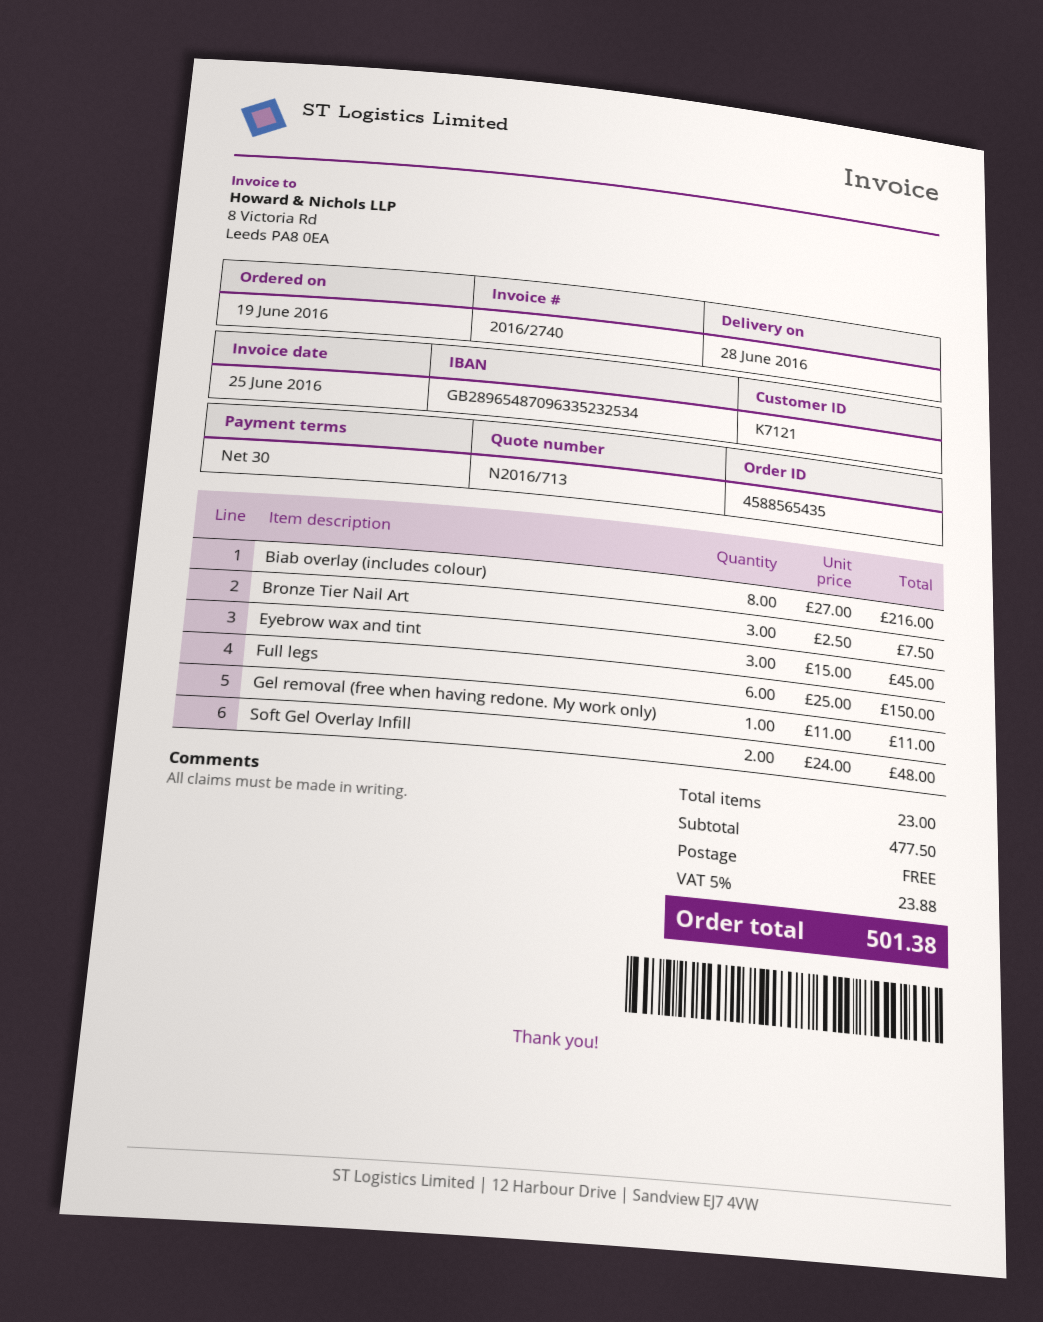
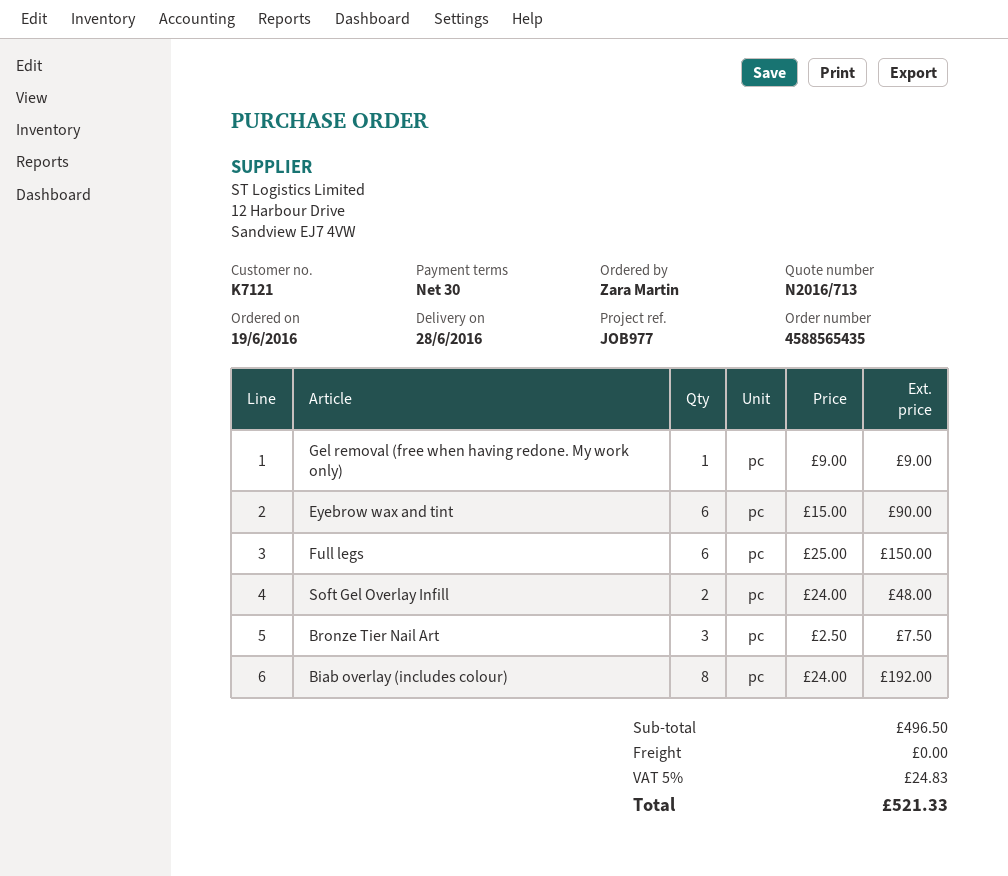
Biab overlay (includes colour): 8 x 27.00 = 216.00 -> 8 x 24.00 = 192.00
Eyebrow wax and tint: 3 x 15.00 = 45.00 -> 6 x 15.00 = 90.00
Gel removal (free when having redone. My work only): 1 x 11.00 = 11.00 -> 1 x 9.00 = 9.00
subtotal: 477.50 -> 496.50
tax: 5% = 23.88 -> 5% = 24.83
total: 501.38 -> 521.33

